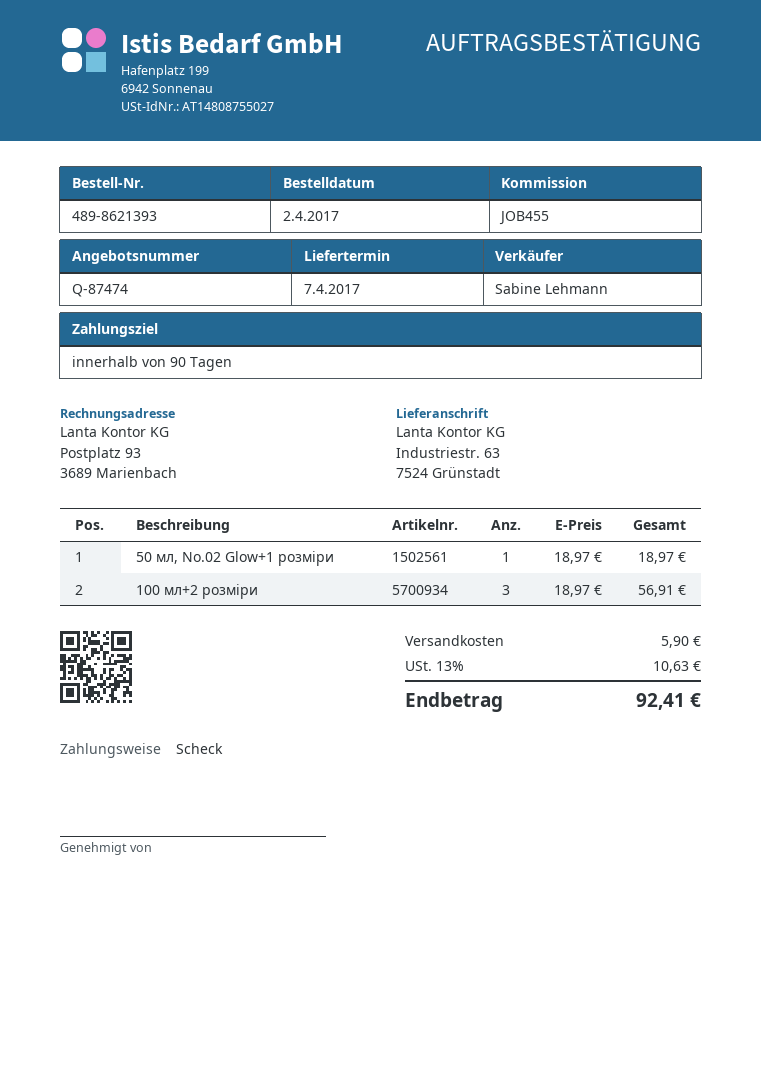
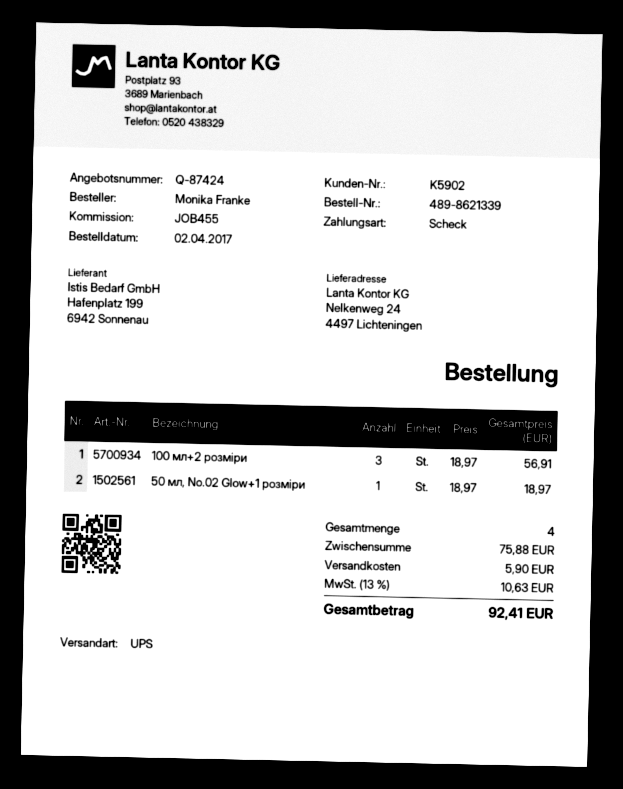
quote number: Q-87474 -> Q-87424
order number: 489-8621393 -> 489-8621339
ship to: Industriestr. 63, 7524 Grünstadt -> Nelkenweg 24, 4497 Lichteningen

